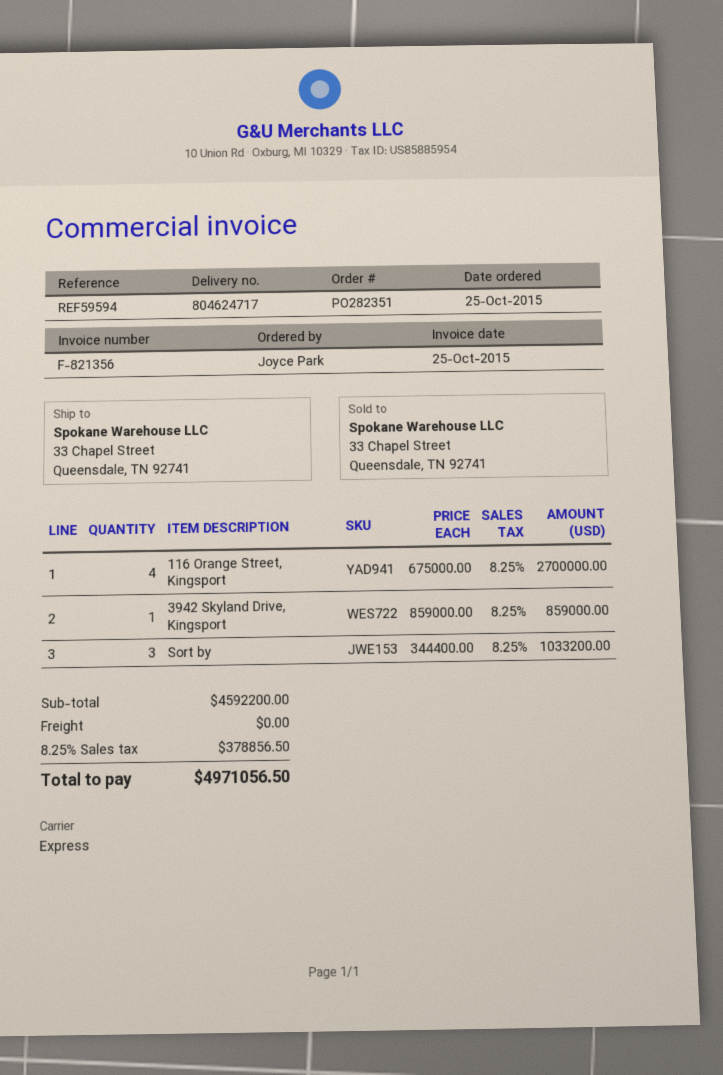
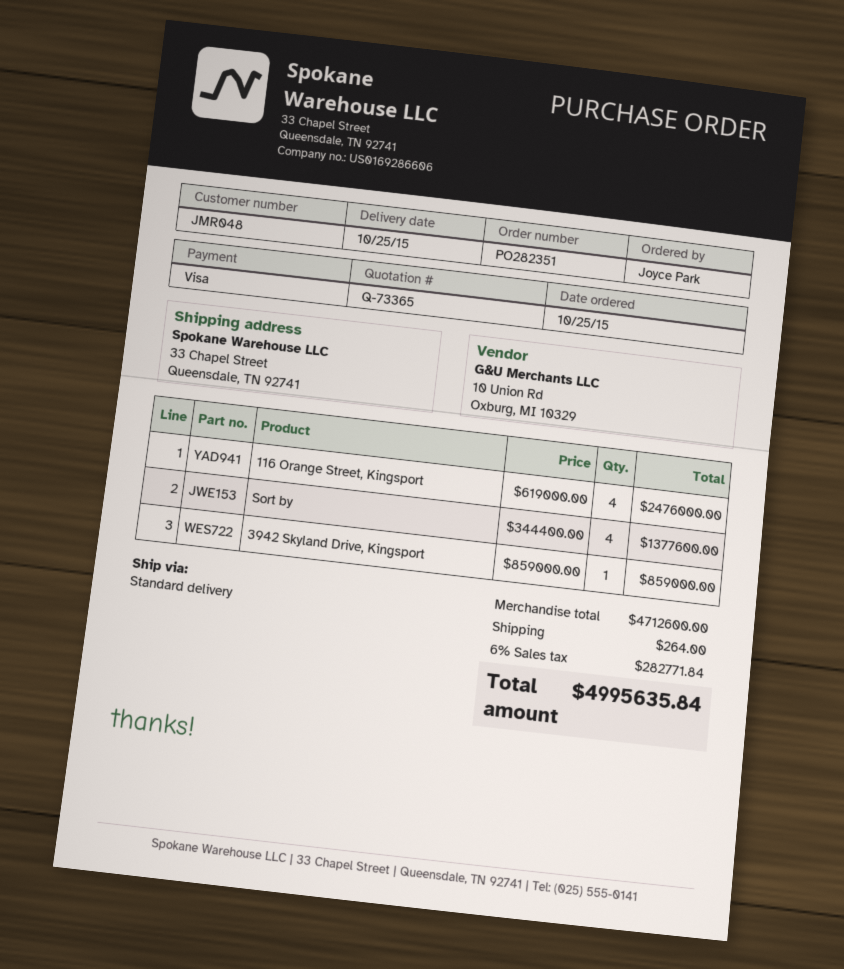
shipping method: express -> standard
116 Orange Street, Kingsport: 4 x 675000.00 = 2700000.00 -> 4 x 619000.00 = 2476000.00
Sort by: 3 x 344400.00 = 1033200.00 -> 4 x 344400.00 = 1377600.00
subtotal: 4592200.00 -> 4712600.00
shipping: 0.00 -> 264.00
tax: 8.25% = 378856.50 -> 6% = 282771.84
total: 4971056.50 -> 4995635.84

